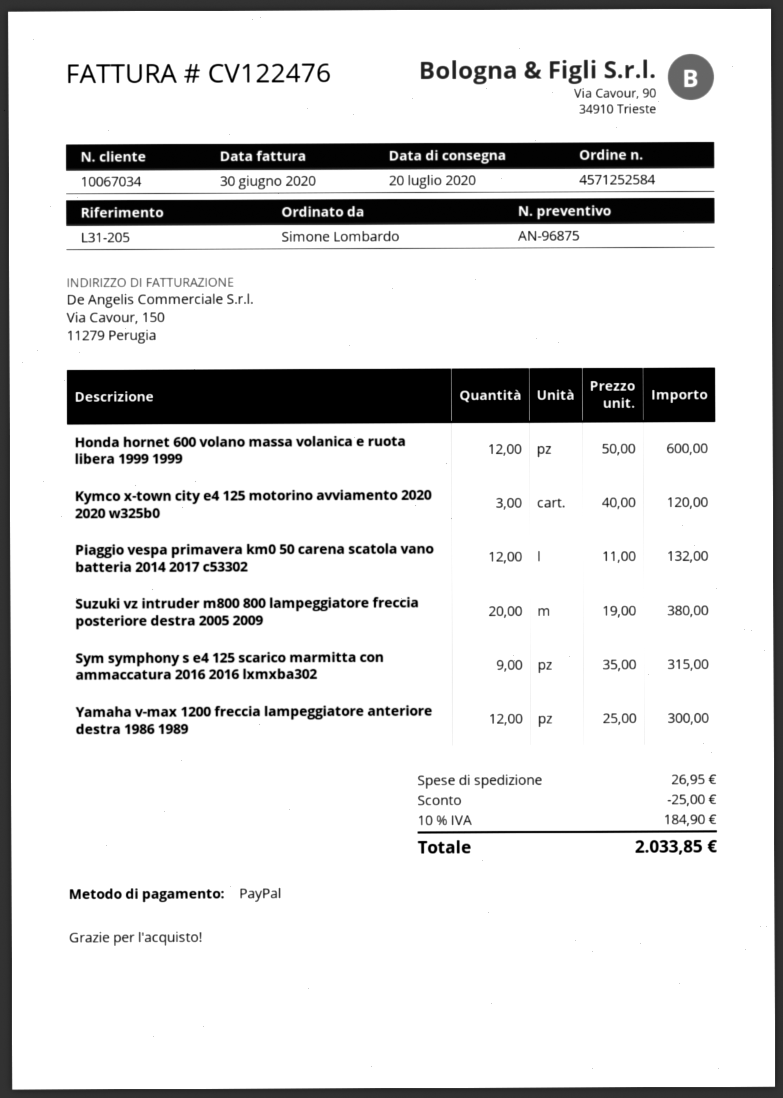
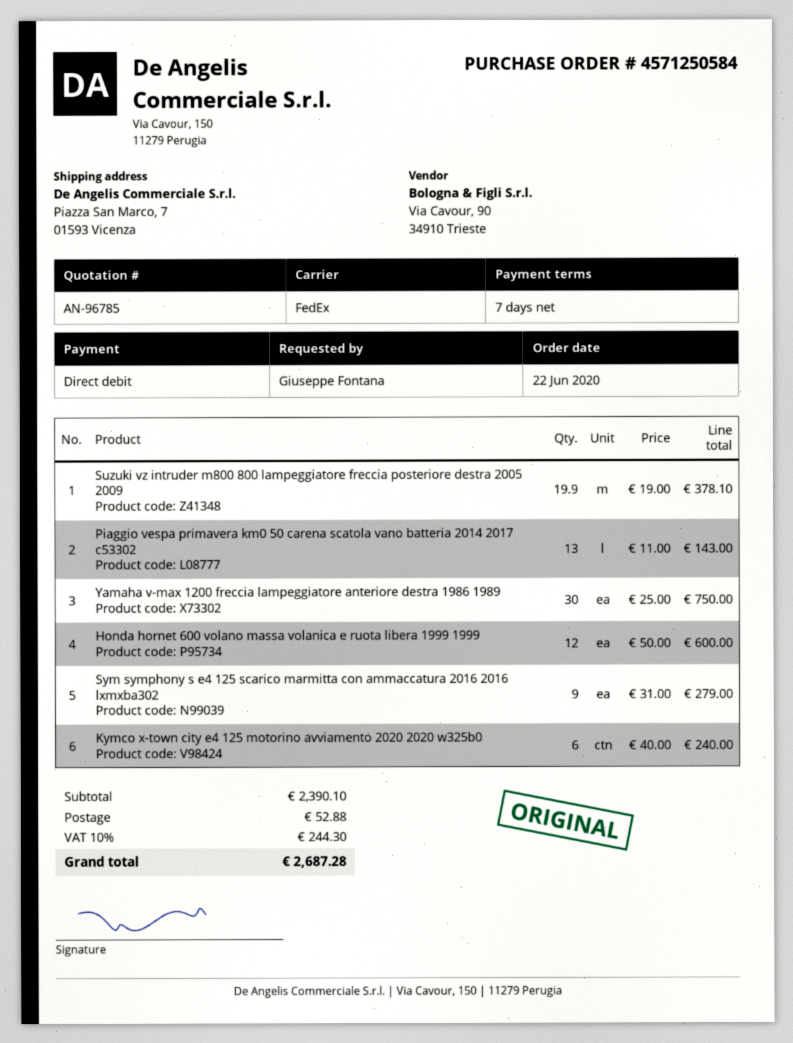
quote number: AN-96875 -> AN-96785
order number: 4571252584 -> 4571250584
ordered by: Simone Lombardo -> Giuseppe Fontana
payment method: PayPal -> direct debit
Kymco x-town city e4 125 motorino avviamento 2020 2020 w325b0: 3 x 40.00 = 120.00 -> 6 x 40.00 = 240.00
Piaggio vespa primavera km0 50 carena scatola vano batteria 2014 2017 c53302: 12 x 11.00 = 132.00 -> 13 x 11.00 = 143.00
Suzuki vz intruder m800 800 lampeggiatore freccia posteriore destra 2005 2009: 20 x 19.00 = 380.00 -> 19.9 x 19.00 = 378.10
Sym symphony s e4 125 scarico marmitta con ammaccatura 2016 2016 lxmxba302: 9 x 35.00 = 315.00 -> 9 x 31.00 = 279.00
Yamaha v-max 1200 freccia lampeggiatore anteriore destra 1986 1989: 12 x 25.00 = 300.00 -> 30 x 25.00 = 750.00
discount: 25.00 -> none
shipping: 26.95 -> 52.88
tax: 10% = 184.90 -> 10% = 244.30
total: 2033.85 -> 2687.28

